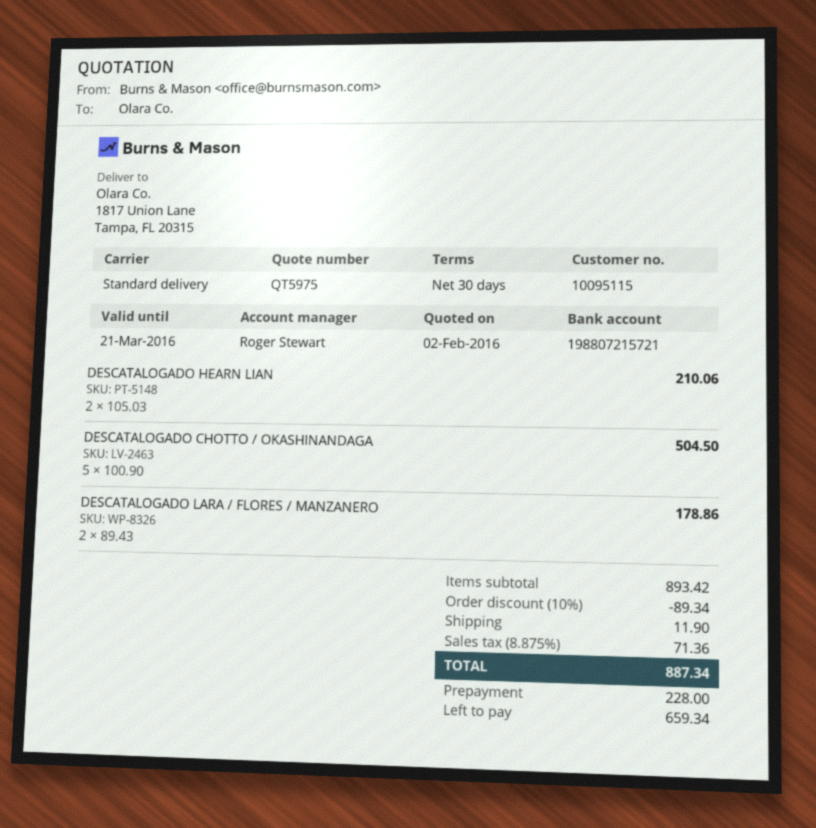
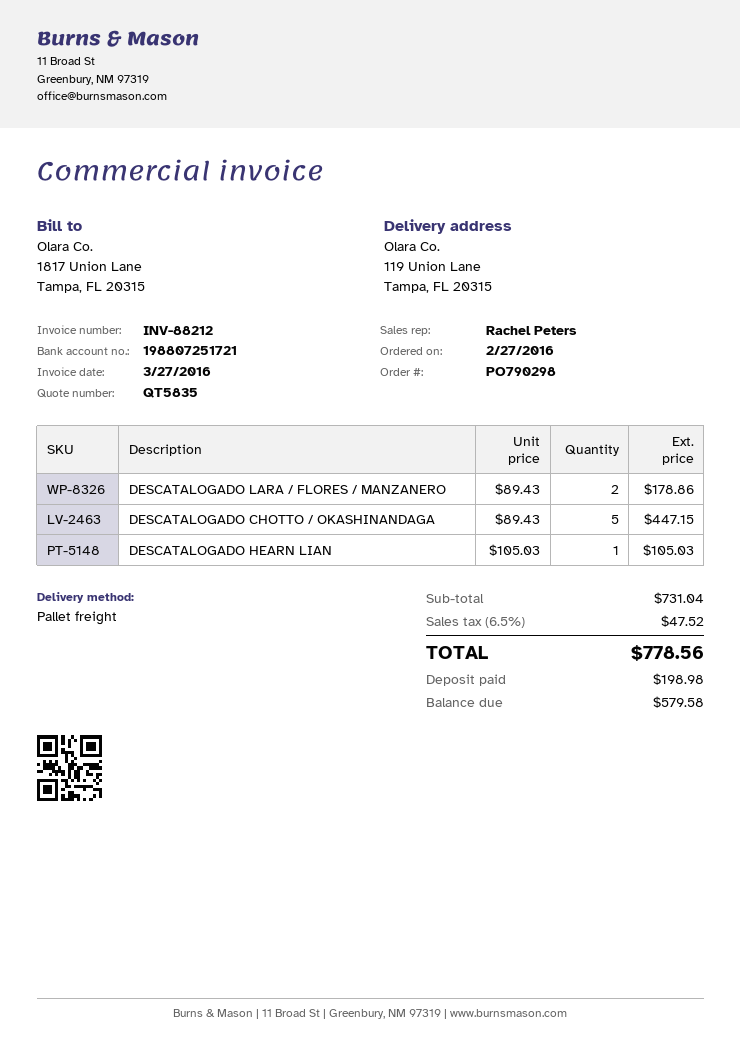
quote number: QT5975 -> QT5835
sales rep: Roger Stewart -> Rachel Peters
bank account: 198807215721 -> 198807251721
shipping method: standard -> pallet freight
ship to: 1817 Union Lane, Tampa, FL 20315 -> 119 Union Lane, Tampa, FL 20315
DESCATALOGADO HEARN LIAN: 2 x 105.03 = 210.06 -> 1 x 105.03 = 105.03
DESCATALOGADO CHOTTO / OKASHINANDAGA: 5 x 100.90 = 504.50 -> 5 x 89.43 = 447.15
subtotal: 893.42 -> 731.04
discount: 10% = 89.34 -> none
shipping: 11.90 -> none
tax: 8.875% = 71.36 -> 6.5% = 47.52
total: 887.34 -> 778.56
deposit: 228.00 -> 198.98
balance: 659.34 -> 579.58

